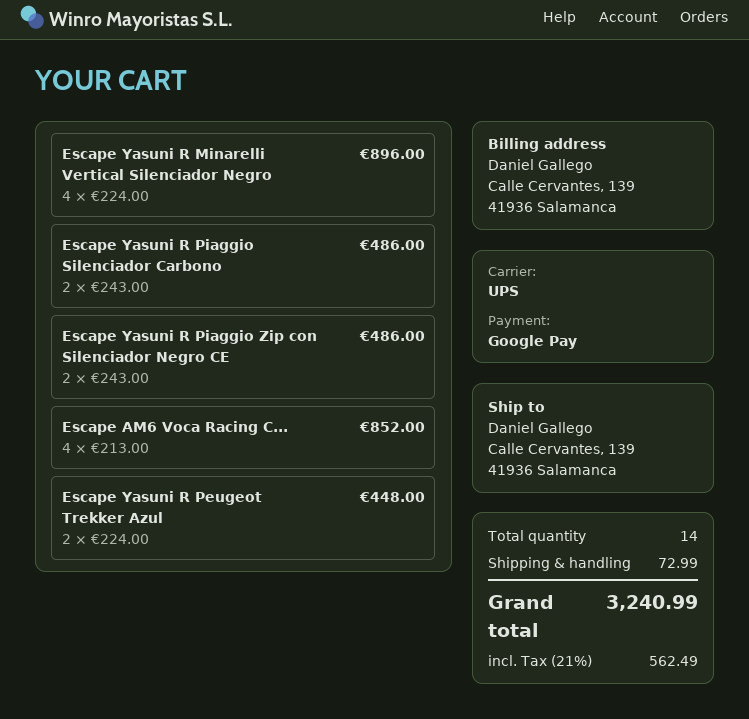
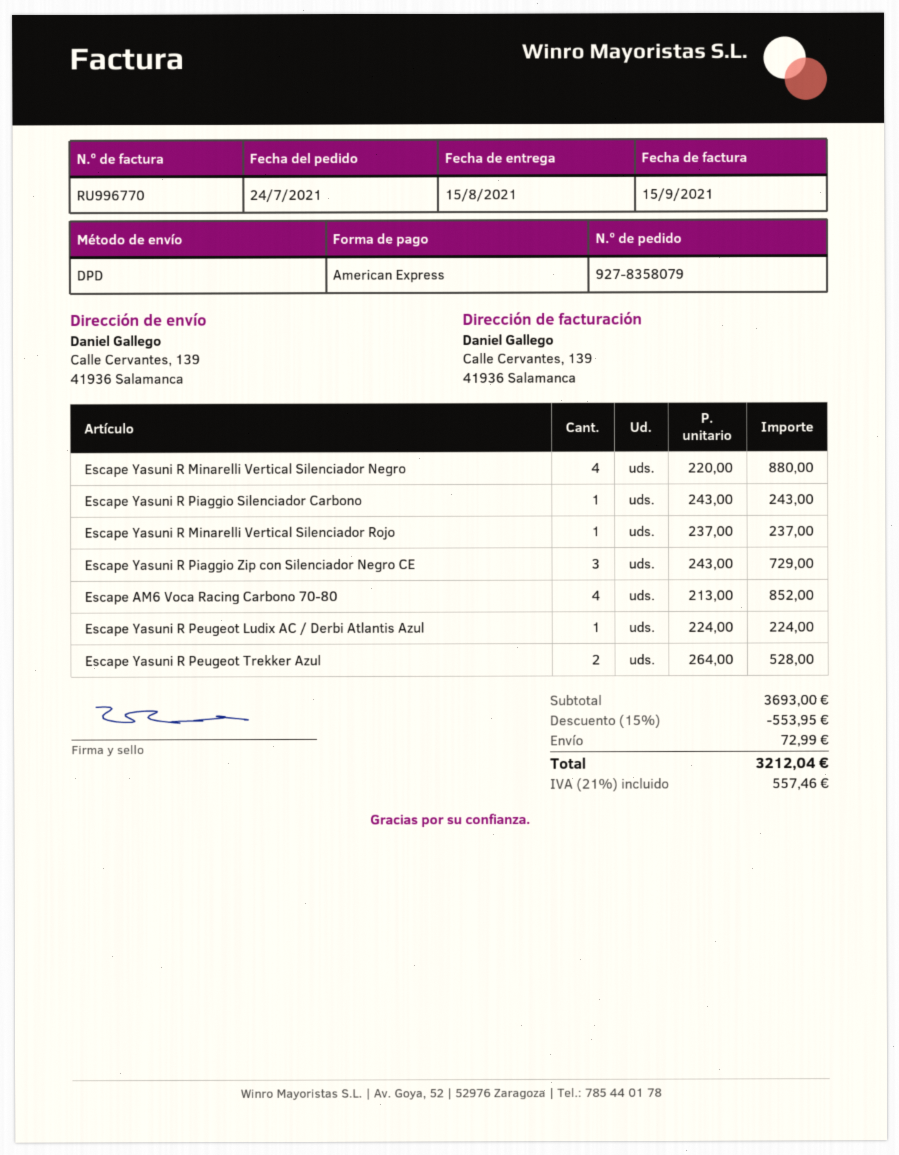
payment method: Google Pay -> American Express
shipping method: UPS -> DPD
Escape Yasuni R Minarelli Vertical Silenciador Negro: 4 x 224.00 = 896.00 -> 4 x 220.00 = 880.00
Escape Yasuni R Piaggio Silenciador Carbono: 2 x 243.00 = 486.00 -> 1 x 243.00 = 243.00
Escape Yasuni R Piaggio Zip con Silenciador Negro CE: 2 x 243.00 = 486.00 -> 3 x 243.00 = 729.00
Escape Yasuni R Peugeot Trekker Azul: 2 x 224.00 = 448.00 -> 2 x 264.00 = 528.00
Escape Yasuni R Minarelli Vertical Silenciador Rojo: none -> 1 x 237.00 = 237.00
Escape Yasuni R Peugeot Ludix AC / Derbi Atlantis Azul: none -> 1 x 224.00 = 224.00
discount: none -> 15% = 553.95
tax: 21% = 562.49 -> 21% = 557.46
total: 3240.99 -> 3212.04

